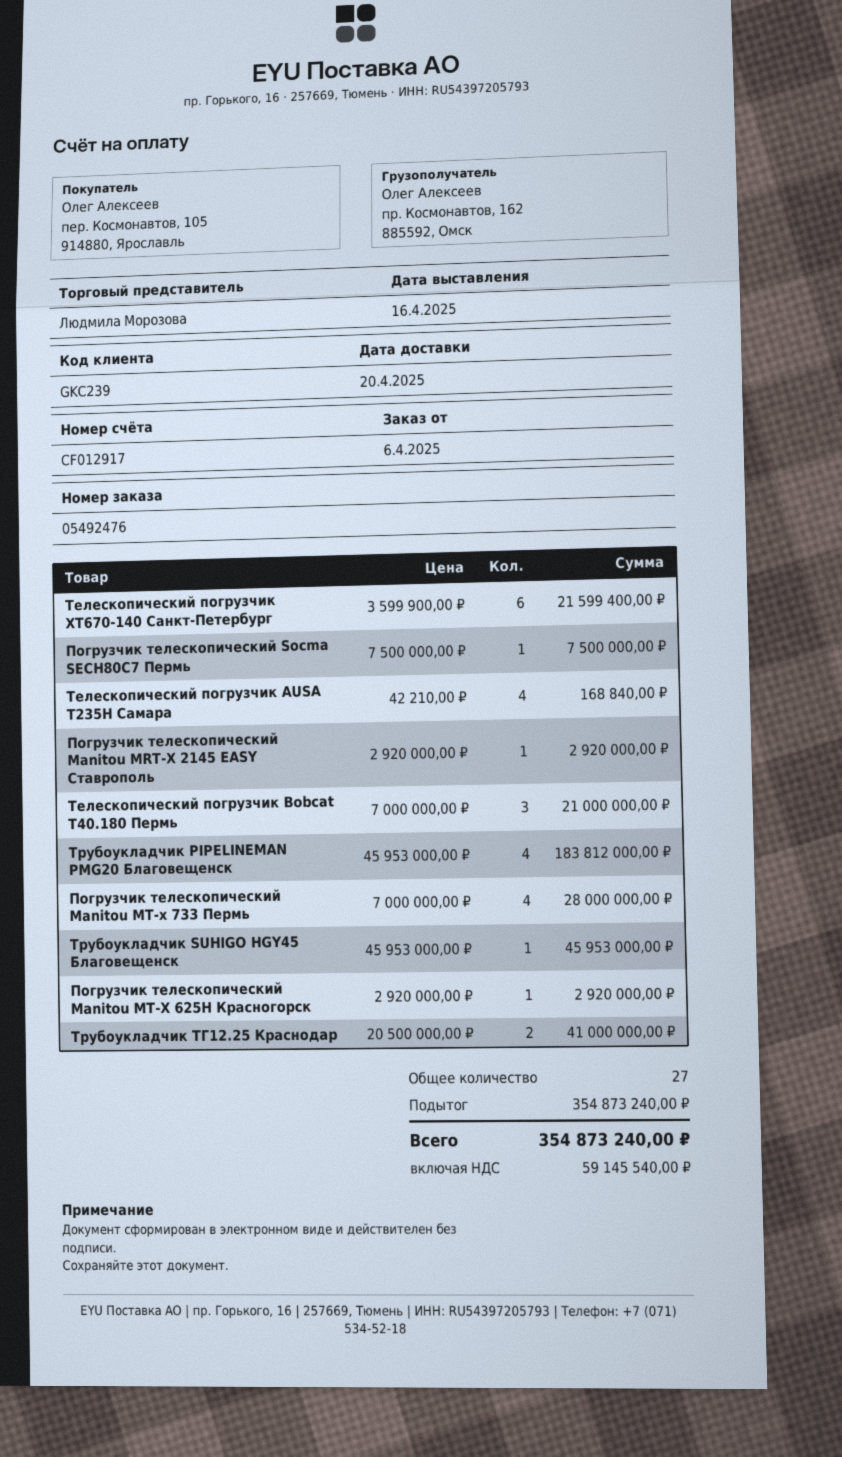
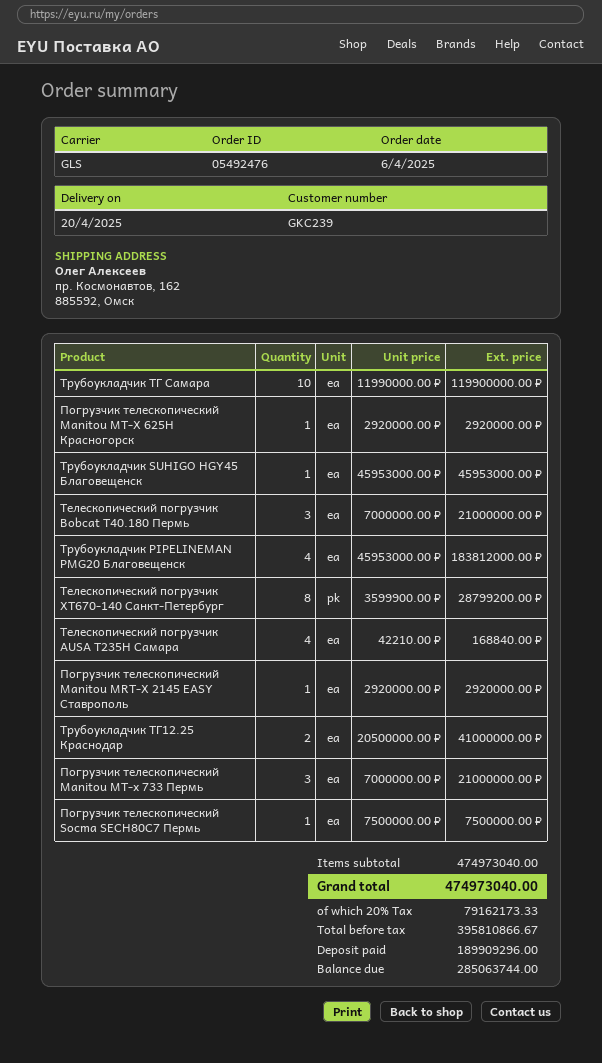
Телескопический погрузчик XT670-140 Санкт-Петербург: 6 x 3599900.00 = 21599400.00 -> 8 x 3599900.00 = 28799200.00
Погрузчик телескопический Manitou MT-х 733 Пермь: 4 x 7000000.00 = 28000000.00 -> 3 x 7000000.00 = 21000000.00
Трубоукладчик ТГ Самара: none -> 10 x 11990000.00 = 119900000.00
subtotal: 354873240.00 -> 474973040.00
tax: 59145540.00 -> 79162173.33
total: 354873240.00 -> 474973040.00

